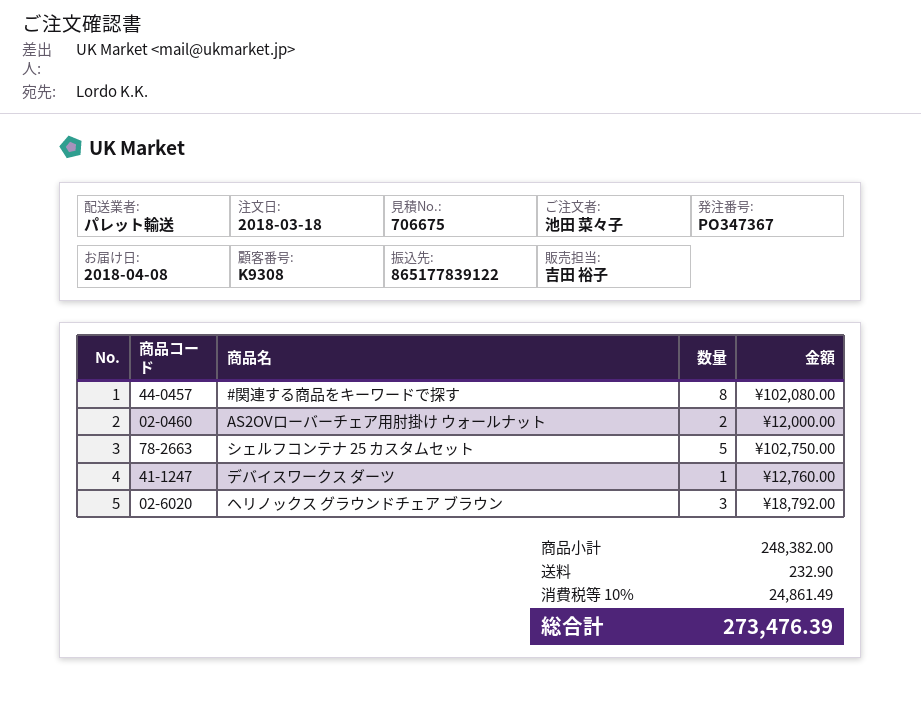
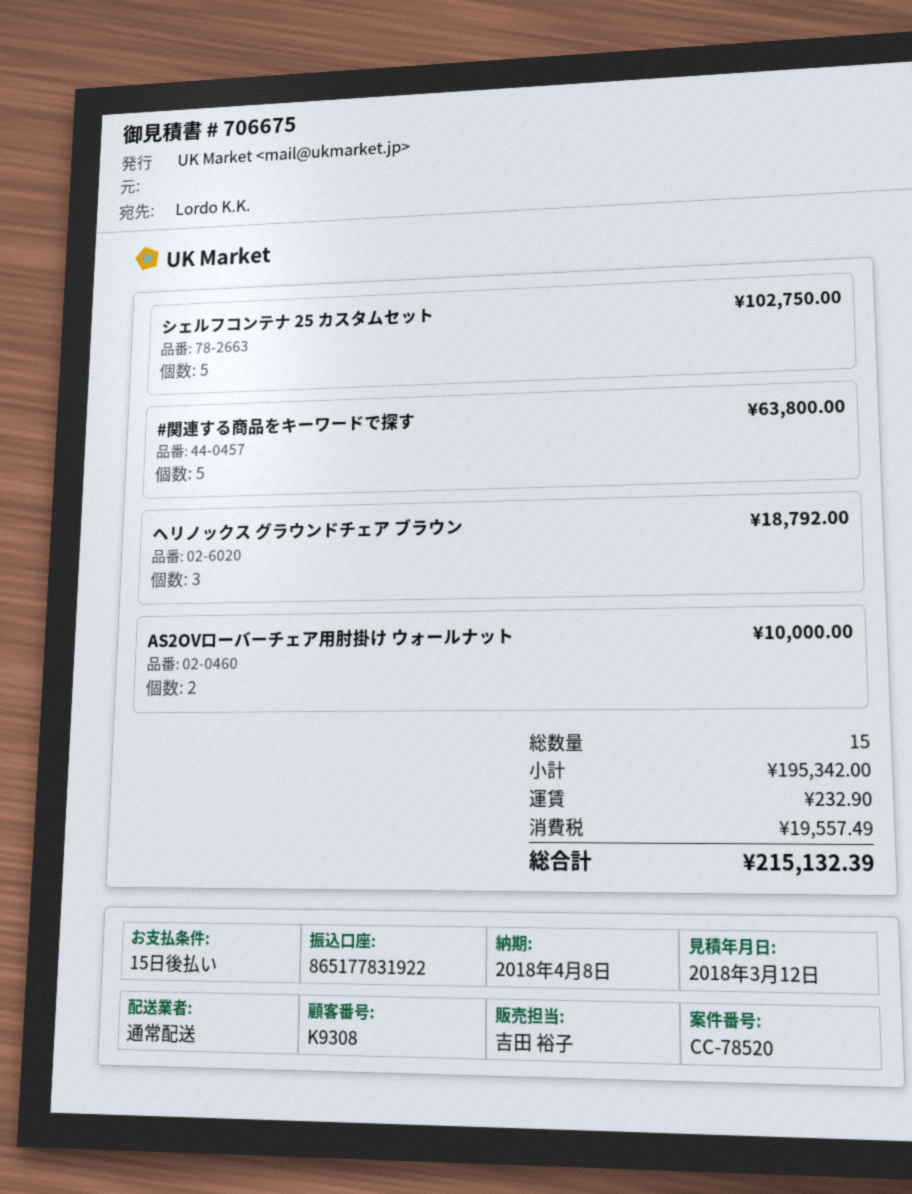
bank account: 865177839122 -> 865177831922
shipping method: pallet freight -> standard
#関連する商品をキーワードで探す: 8 for 102080.00 -> 5 for 63800.00
AS2OVローバーチェア用肘掛け ウォールナット: 2 for 12000.00 -> 2 for 10000.00
デバイスワークス ダーツ: 1 for 12760.00 -> none
subtotal: 248382.00 -> 195342.00
tax: 24861.49 -> 19557.49
total: 273476.39 -> 215132.39

